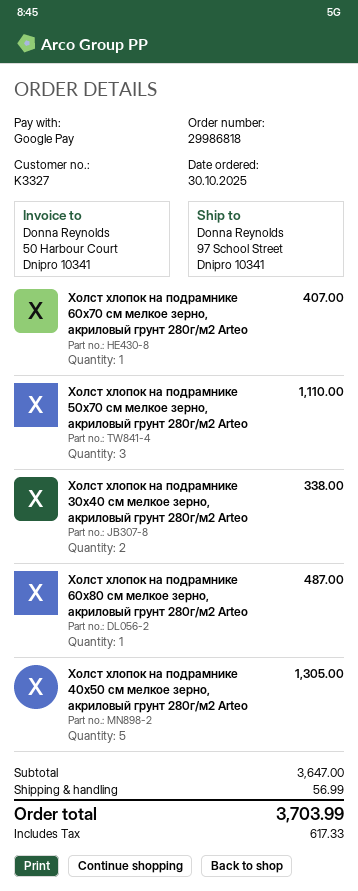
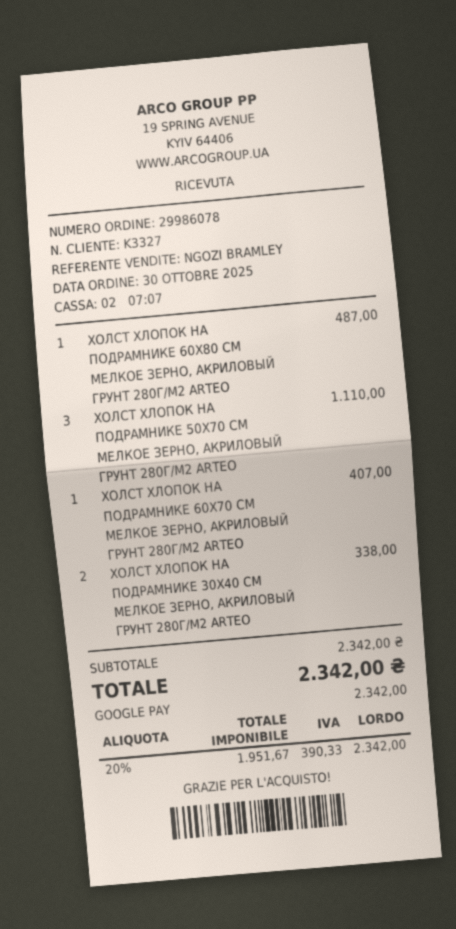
order number: 29986818 -> 29986078
Холст хлопок на подрамнике 40x50 см мелкое зерно, акриловый грунт 280г/м2 Arteo: 5 for 1305.00 -> none
subtotal: 3647.00 -> 2342.00
shipping: 56.99 -> none
tax: 617.33 -> 390.33
total: 3703.99 -> 2342.00

